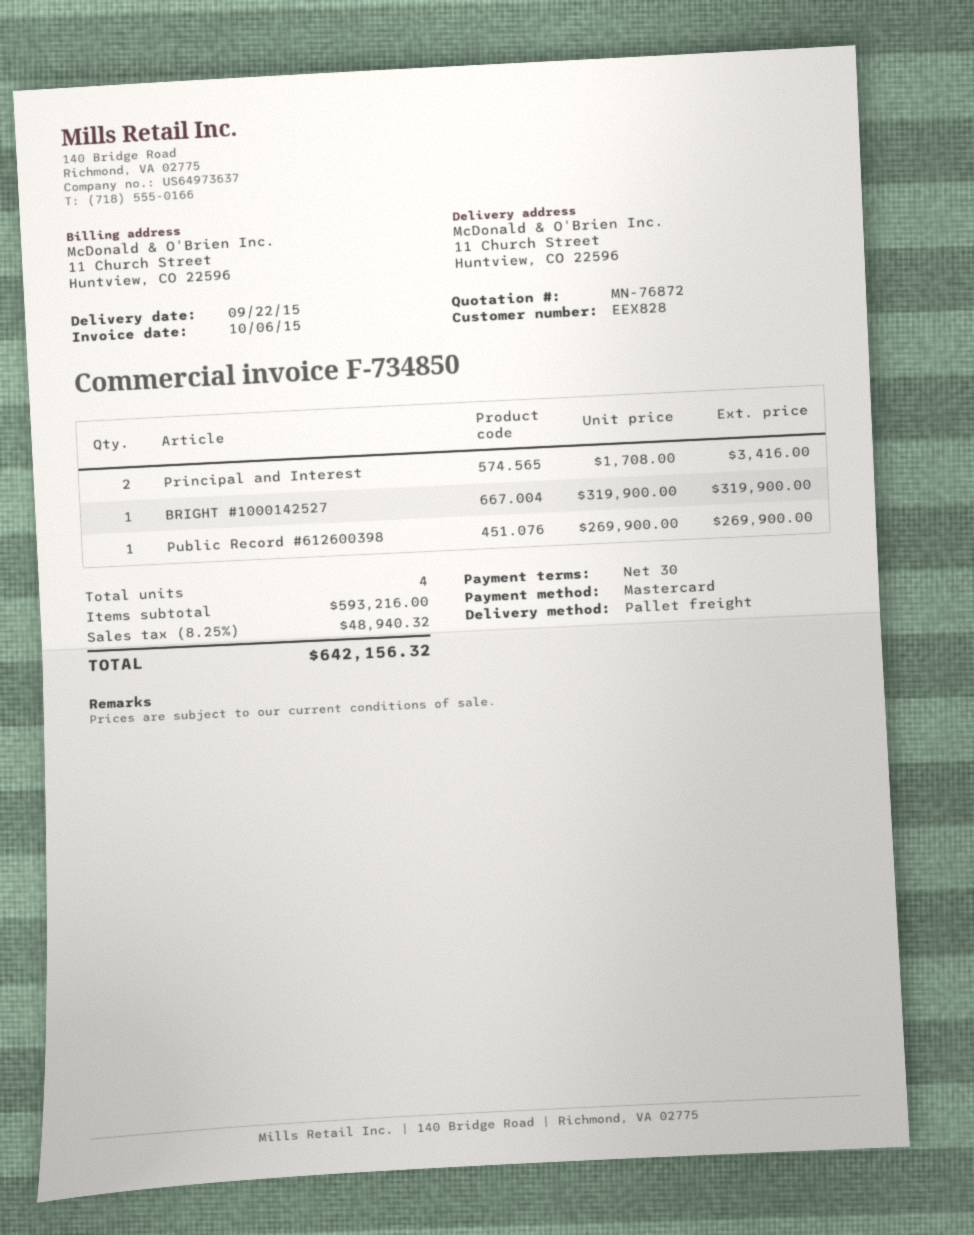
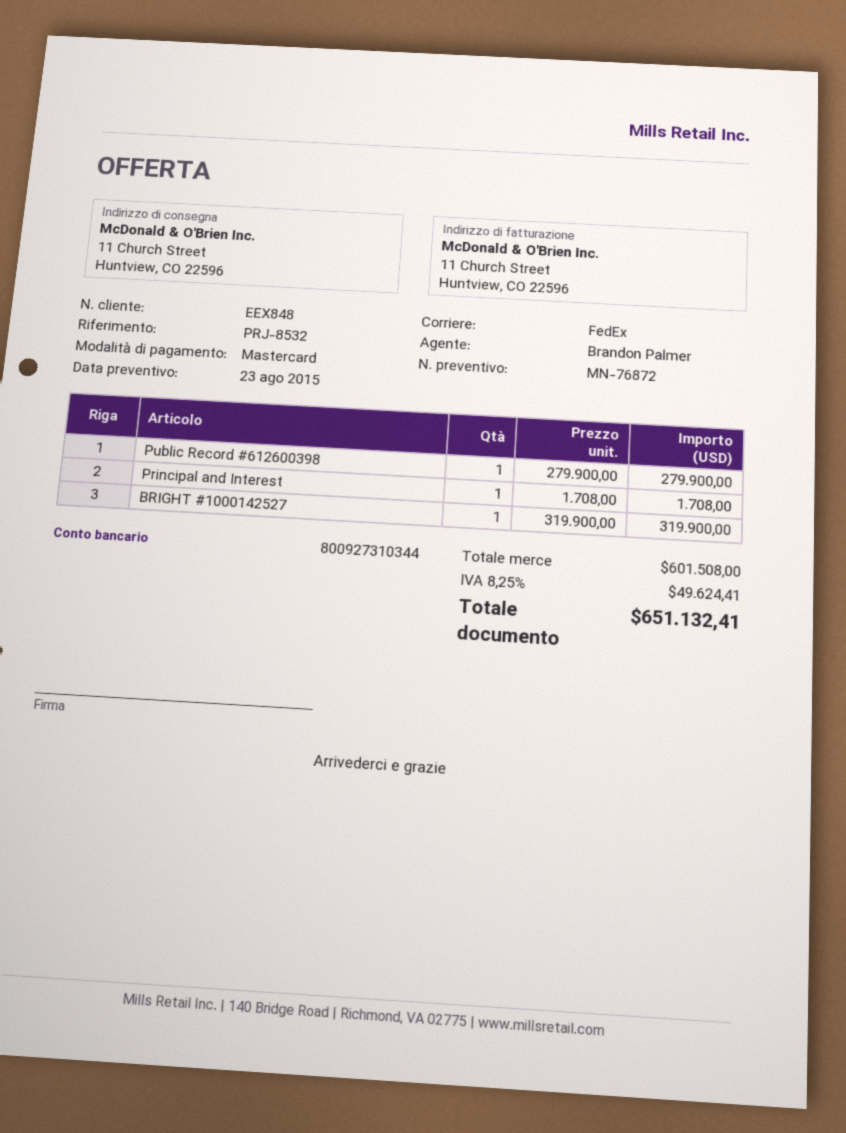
customer number: EEX828 -> EEX848
shipping method: pallet freight -> FedEx
Principal and Interest: 2 x 1708.00 = 3416.00 -> 1 x 1708.00 = 1708.00
Public Record #612600398: 1 x 269900.00 = 269900.00 -> 1 x 279900.00 = 279900.00
subtotal: 593216.00 -> 601508.00
tax: 8.25% = 48940.32 -> 8.25% = 49624.41
total: 642156.32 -> 651132.41

